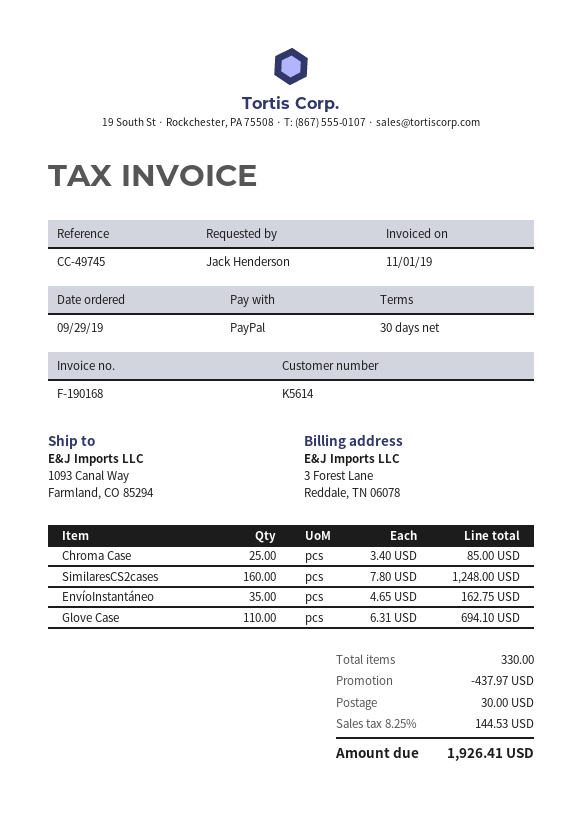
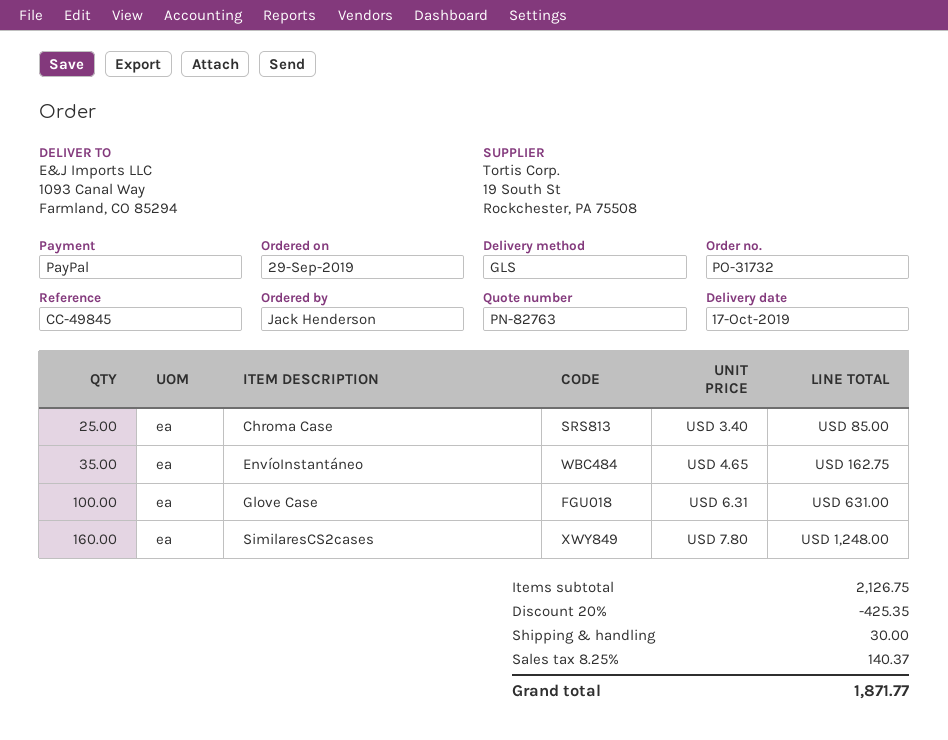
reference: CC-49745 -> CC-49845
Glove Case: 110 x 6.31 = 694.10 -> 100 x 6.31 = 631.00
discount: 437.97 -> 425.35
tax: 8.25% = 144.53 -> 8.25% = 140.37
total: 1926.41 -> 1871.77

